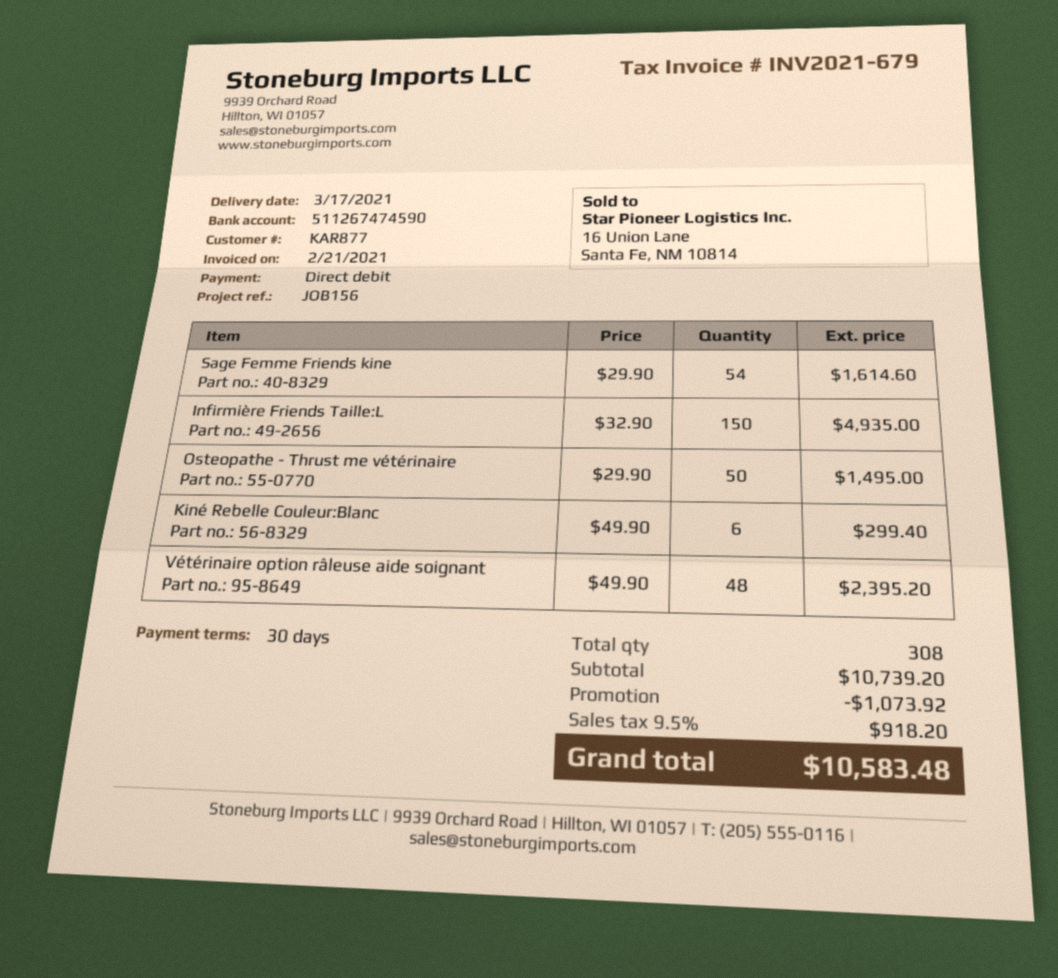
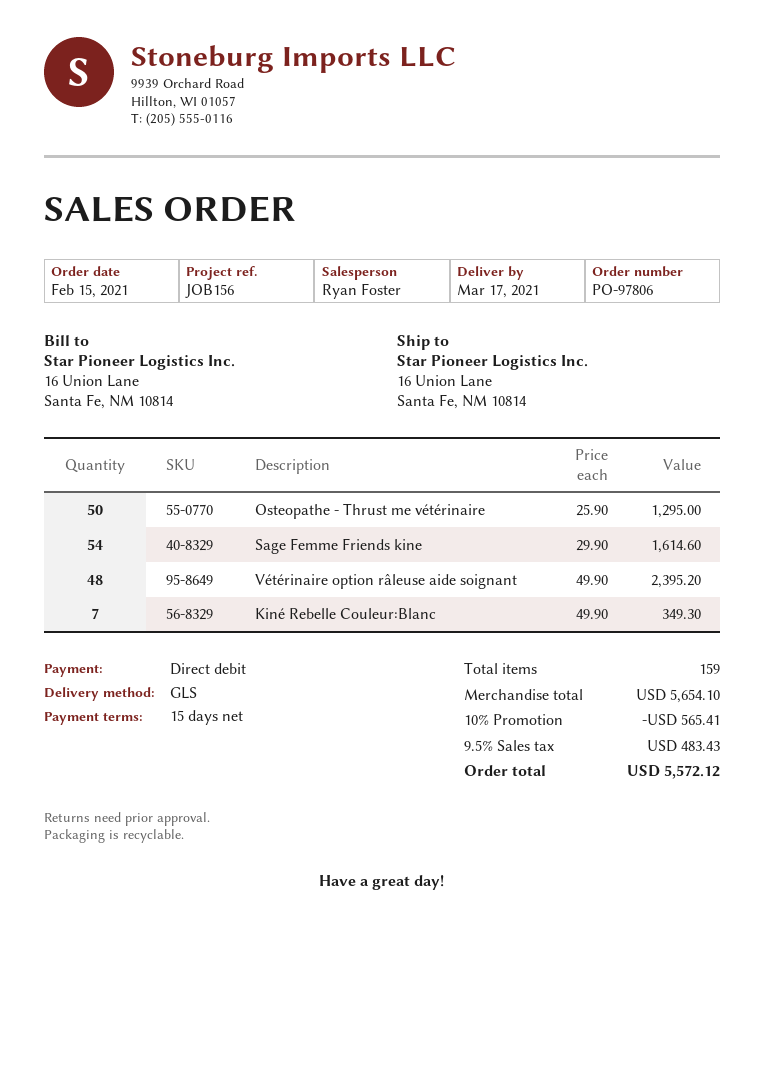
payment terms: 30 days -> 15 days
Infirmière Friends Taille:L: 150 x 32.90 = 4935.00 -> none
Osteopathe - Thrust me vétérinaire: 50 x 29.90 = 1495.00 -> 50 x 25.90 = 1295.00
Kiné Rebelle Couleur:Blanc: 6 x 49.90 = 299.40 -> 7 x 49.90 = 349.30
total quantity: 308 -> 159
subtotal: 10739.20 -> 5654.10
discount: 1073.92 -> 565.41
tax: 9.5% = 918.20 -> 9.5% = 483.43
total: 10583.48 -> 5572.12

